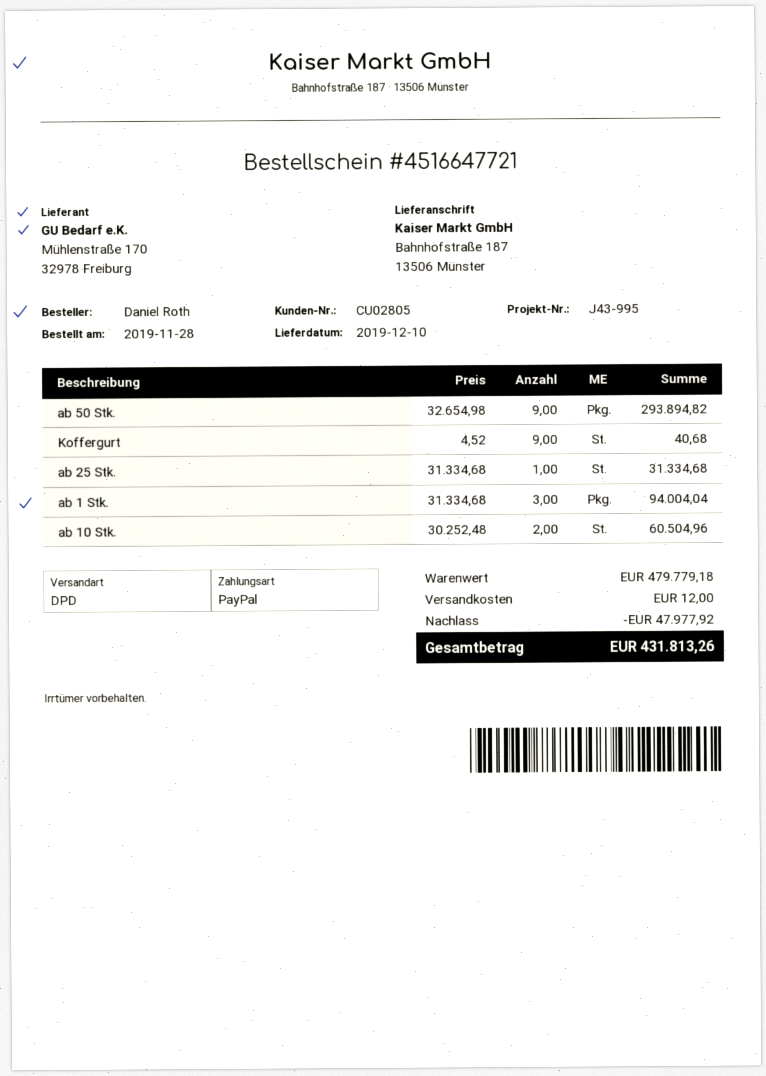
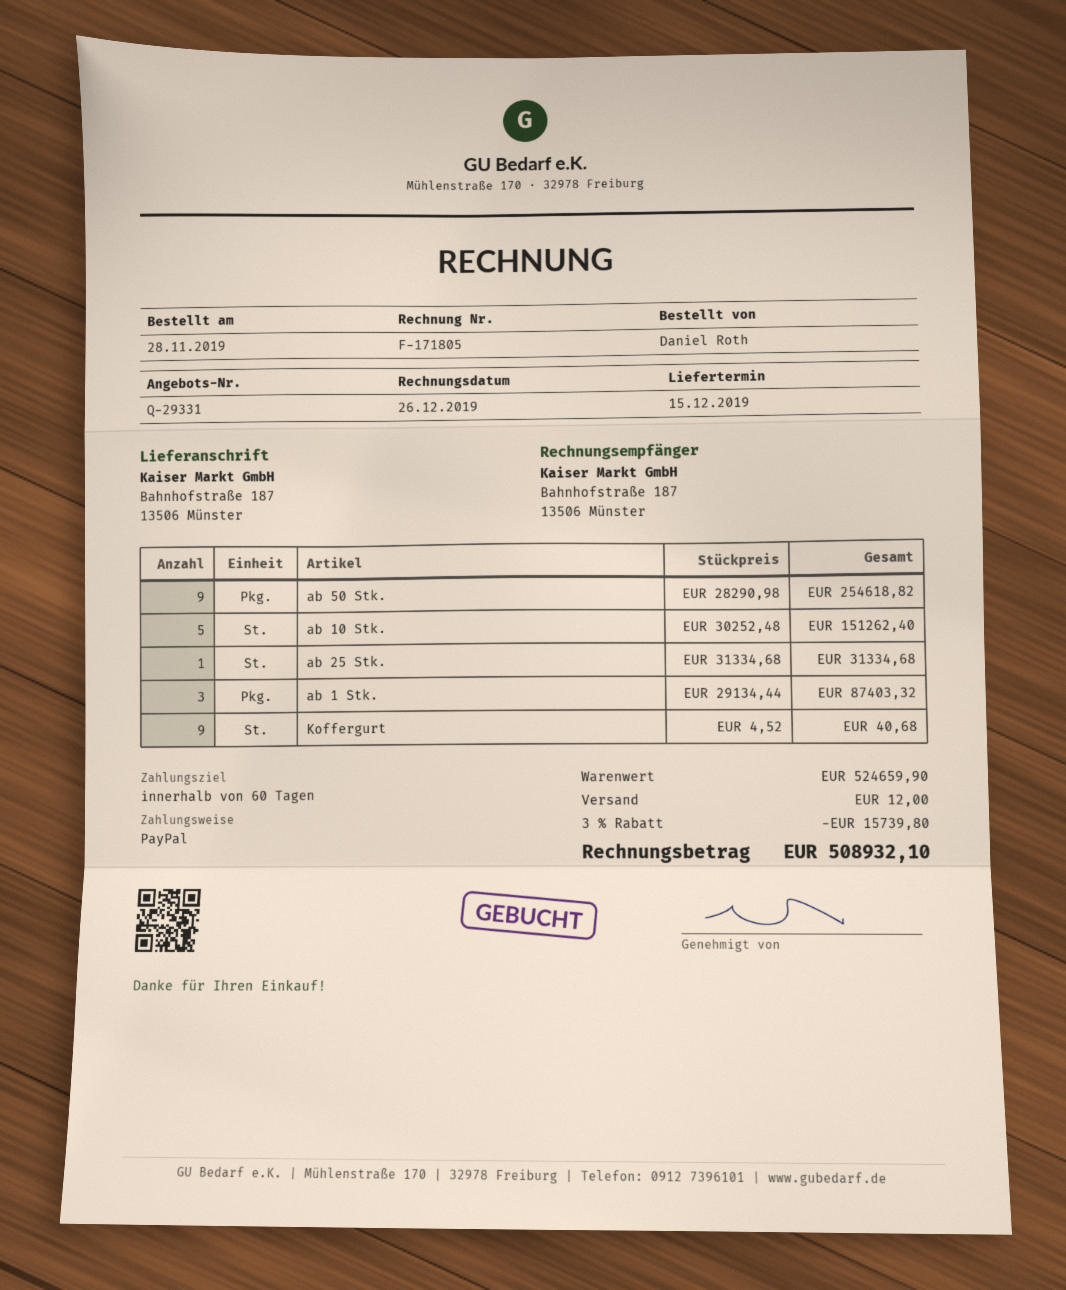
delivery date: 2019-12-10 -> 2019-12-15
ab 50 Stk.: 9 x 32654.98 = 293894.82 -> 9 x 28290.98 = 254618.82
ab 1 Stk.: 3 x 31334.68 = 94004.04 -> 3 x 29134.44 = 87403.32
ab 10 Stk.: 2 x 30252.48 = 60504.96 -> 5 x 30252.48 = 151262.40
subtotal: 479779.18 -> 524659.90
discount: 47977.92 -> 15739.80
total: 431813.26 -> 508932.10

